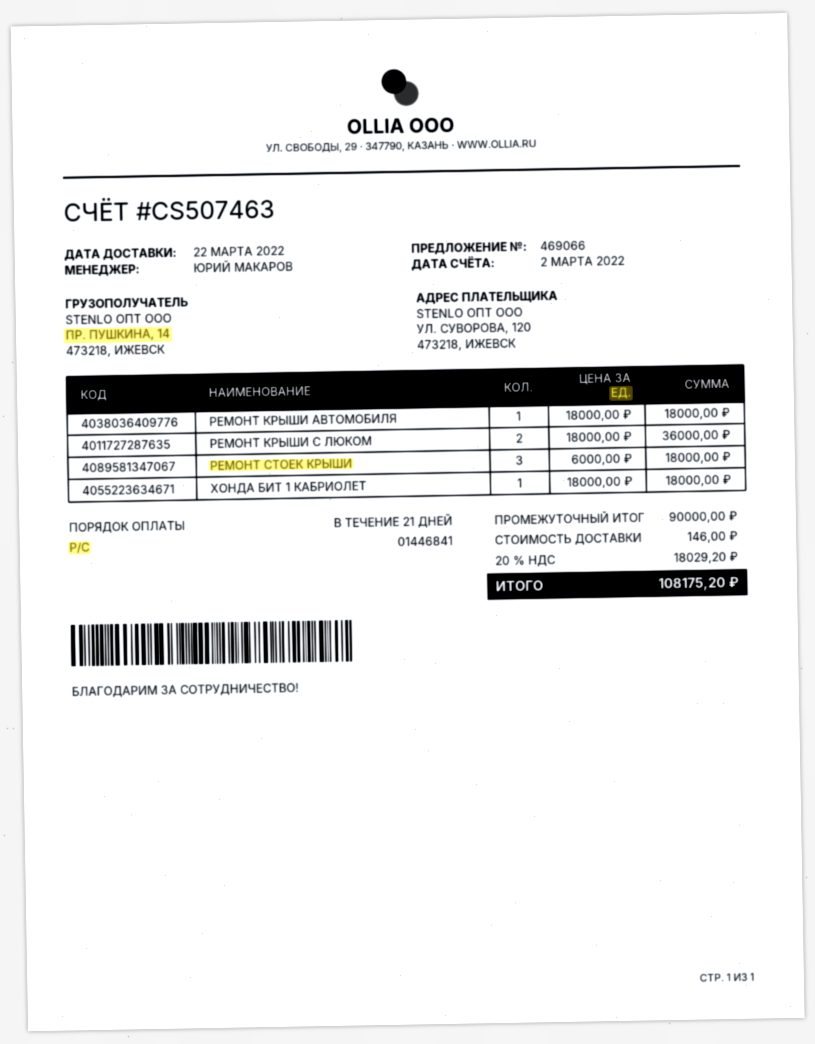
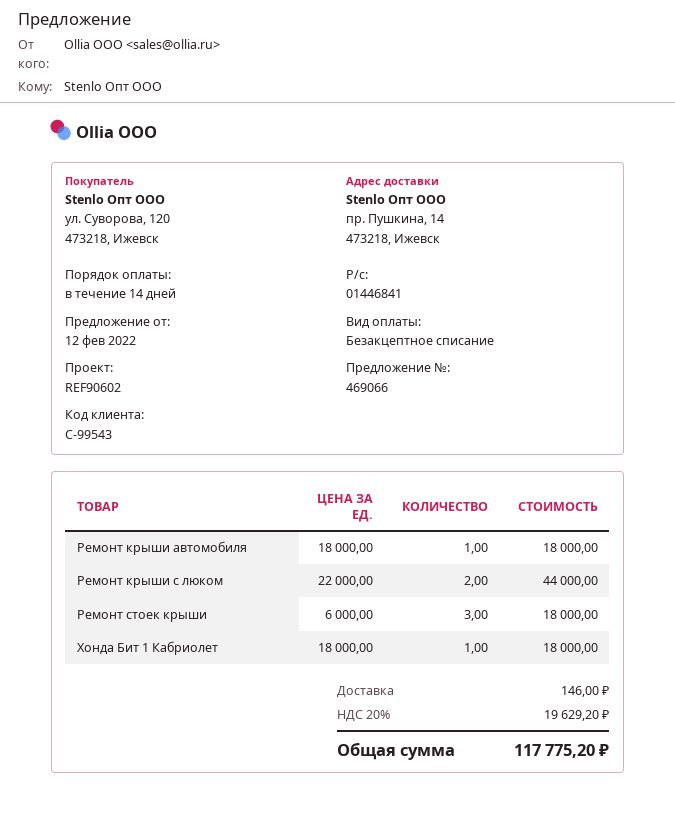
payment terms: 21 days -> 14 days
РЕМОНТ КРЫШИ С ЛЮКОМ: 2 x 18000.00 = 36000.00 -> 2 x 22000.00 = 44000.00
tax: 20% = 18029.20 -> 20% = 19629.20
total: 108175.20 -> 117775.20

